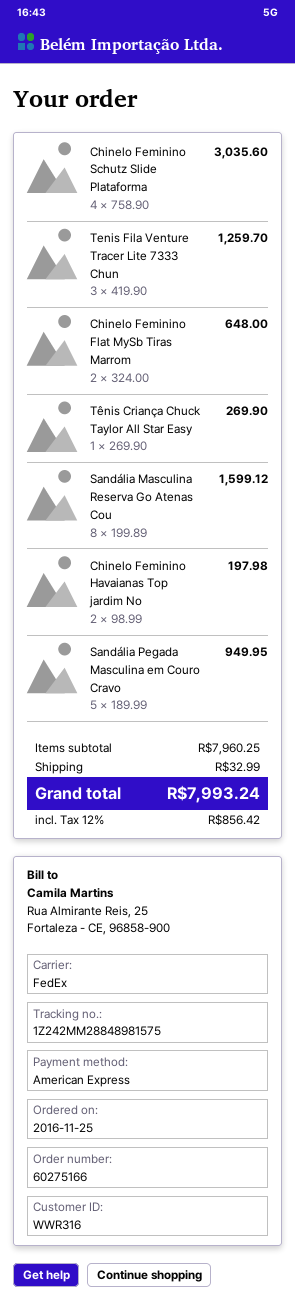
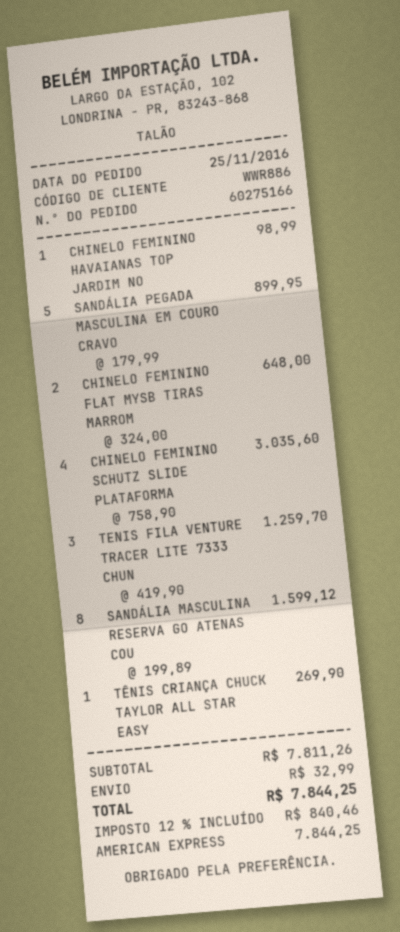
customer number: WWR316 -> WWR886
Chinelo Feminino Havaianas Top jardim No: 2 x 98.99 = 197.98 -> 1 x 98.99 = 98.99
Sandália Pegada Masculina em Couro Cravo: 5 x 189.99 = 949.95 -> 5 x 179.99 = 899.95
subtotal: 7960.25 -> 7811.26
tax: 12% = 856.42 -> 12% = 840.46
total: 7993.24 -> 7844.25

